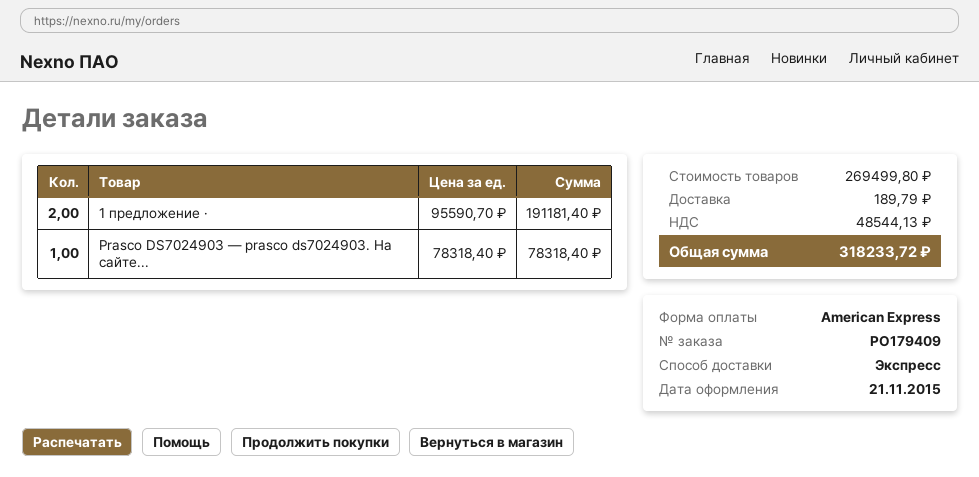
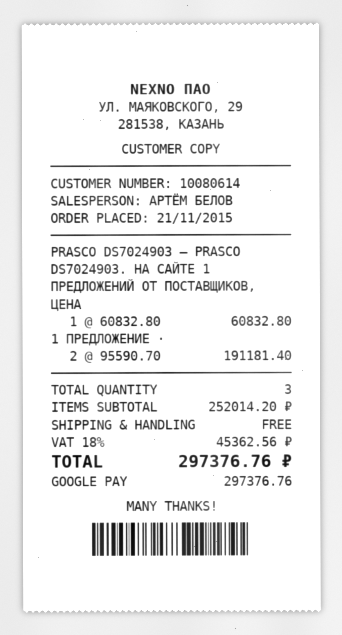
payment method: American Express -> Google Pay
Prasco DS7024903 — prasco ds7024903. На сайте...: 1 x 78318.40 = 78318.40 -> 1 x 60832.80 = 60832.80
subtotal: 269499.80 -> 252014.20
shipping: 189.79 -> 0.00
tax: 48544.13 -> 45362.56
total: 318233.72 -> 297376.76

